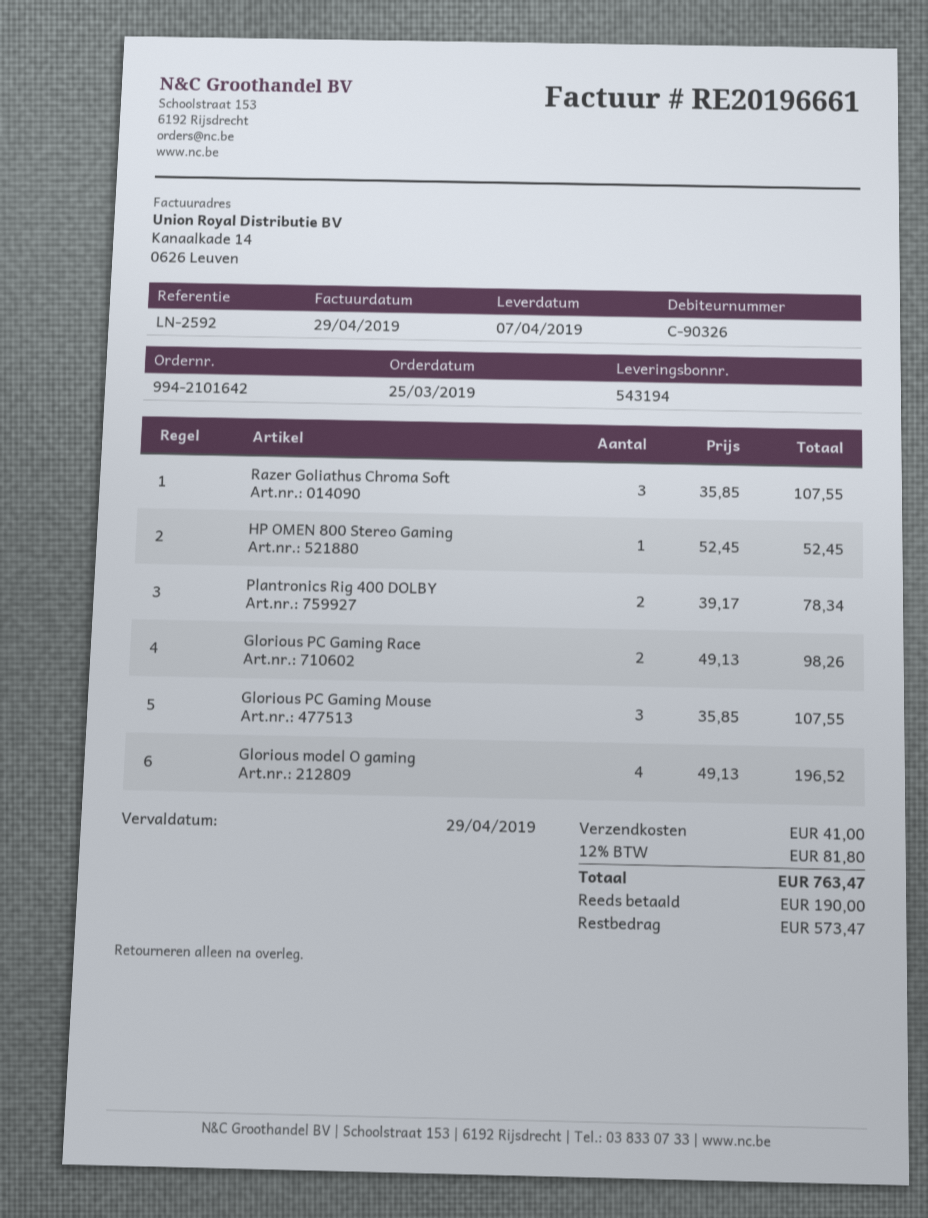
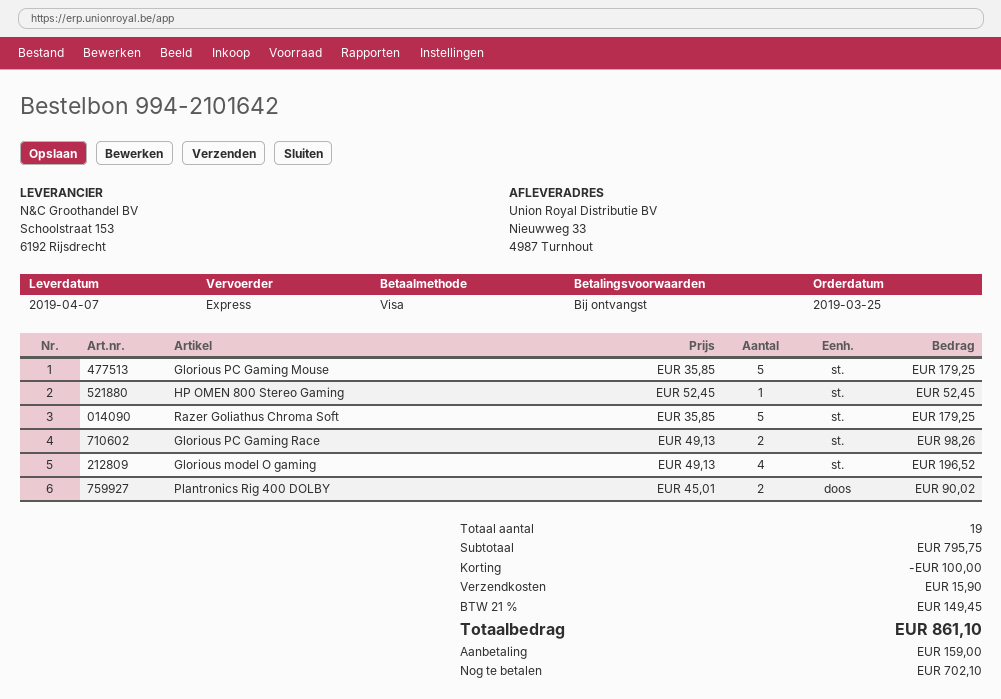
Razer Goliathus Chroma Soft: 3 x 35.85 = 107.55 -> 5 x 35.85 = 179.25
Plantronics Rig 400 DOLBY: 2 x 39.17 = 78.34 -> 2 x 45.01 = 90.02
Glorious PC Gaming Mouse: 3 x 35.85 = 107.55 -> 5 x 35.85 = 179.25
discount: none -> 100.00
shipping: 41.00 -> 15.90
tax: 12% = 81.80 -> 21% = 149.45
total: 763.47 -> 861.10
deposit: 190.00 -> 159.00
balance: 573.47 -> 702.10

